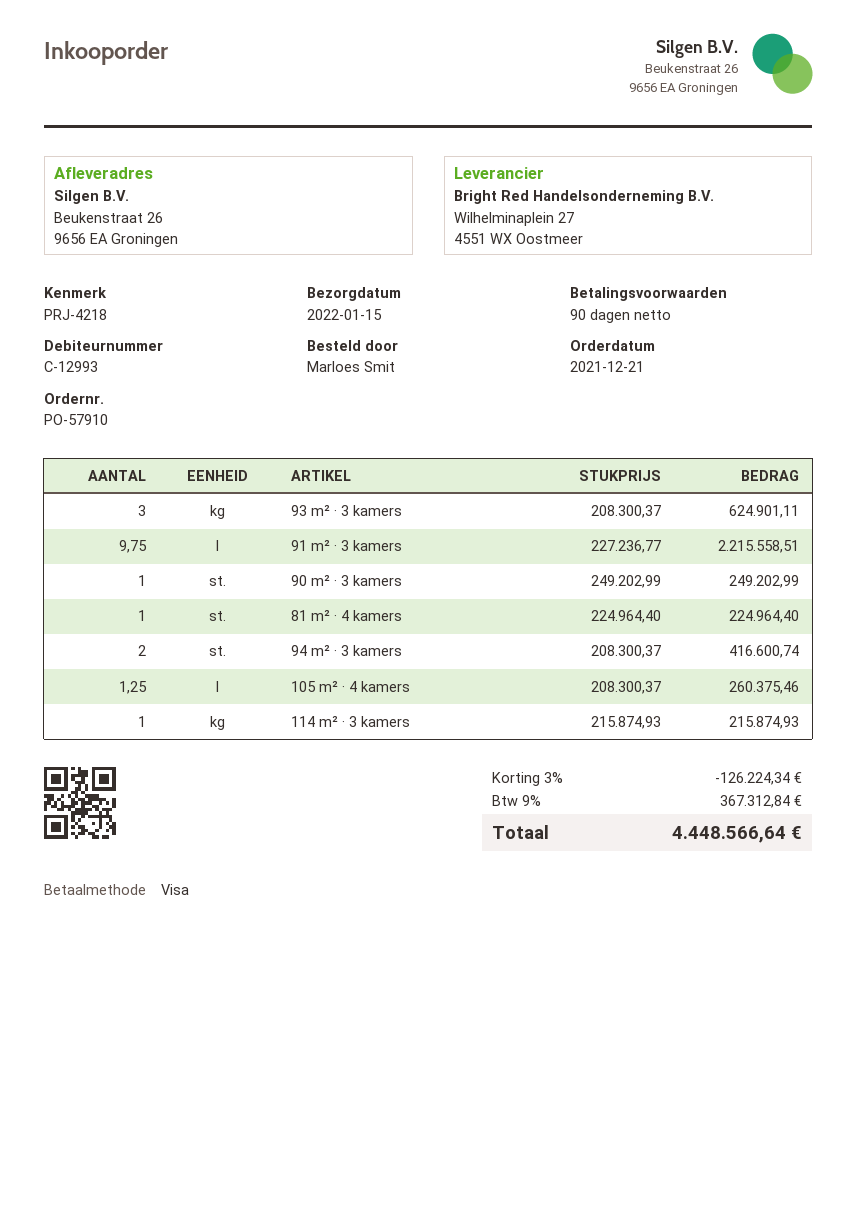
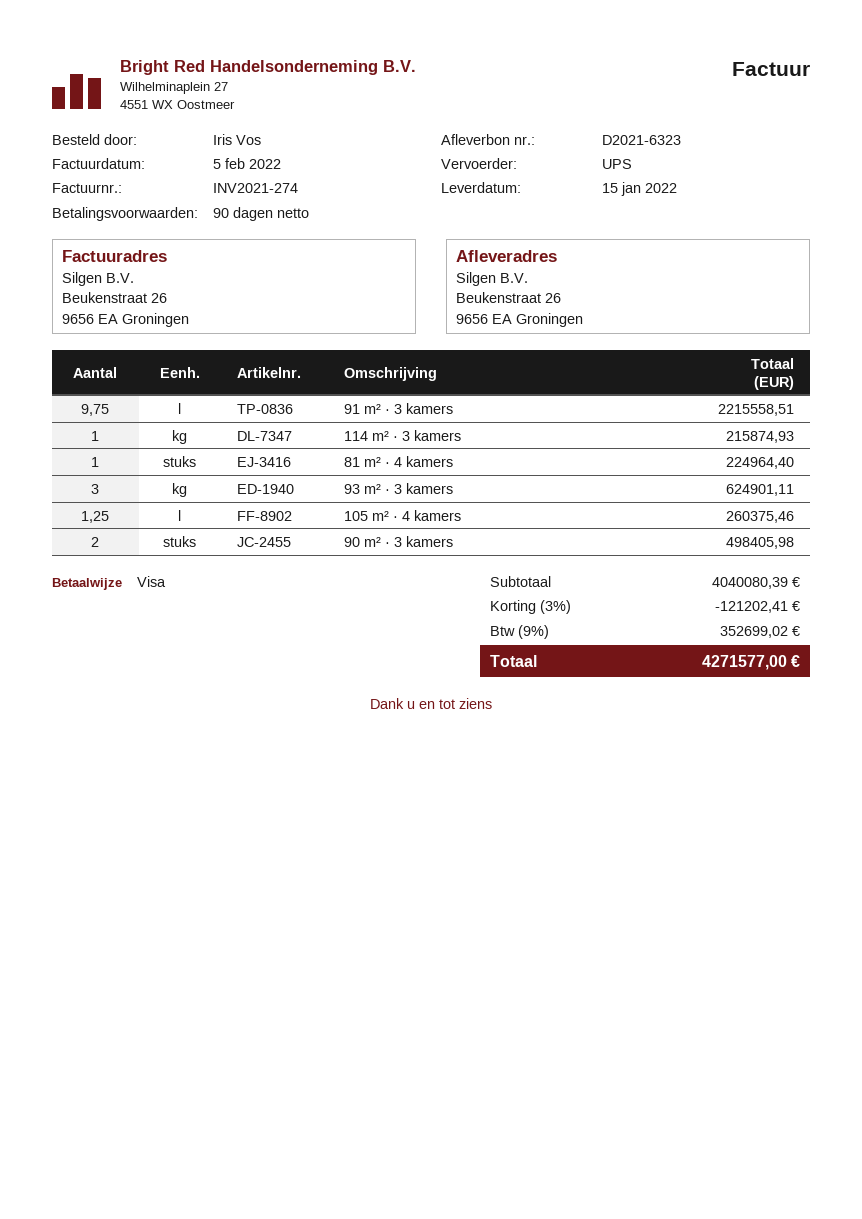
ordered by: Marloes Smit -> Iris Vos
90 m² · 3 kamers: 1 for 249202.99 -> 2 for 498405.98
94 m² · 3 kamers: 2 for 416600.74 -> none
discount: 3% = 126224.34 -> 3% = 121202.41
tax: 9% = 367312.84 -> 9% = 352699.02
total: 4448566.64 -> 4271577.00

